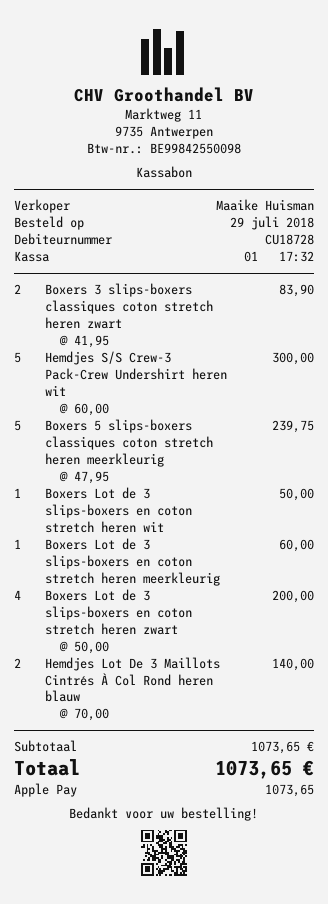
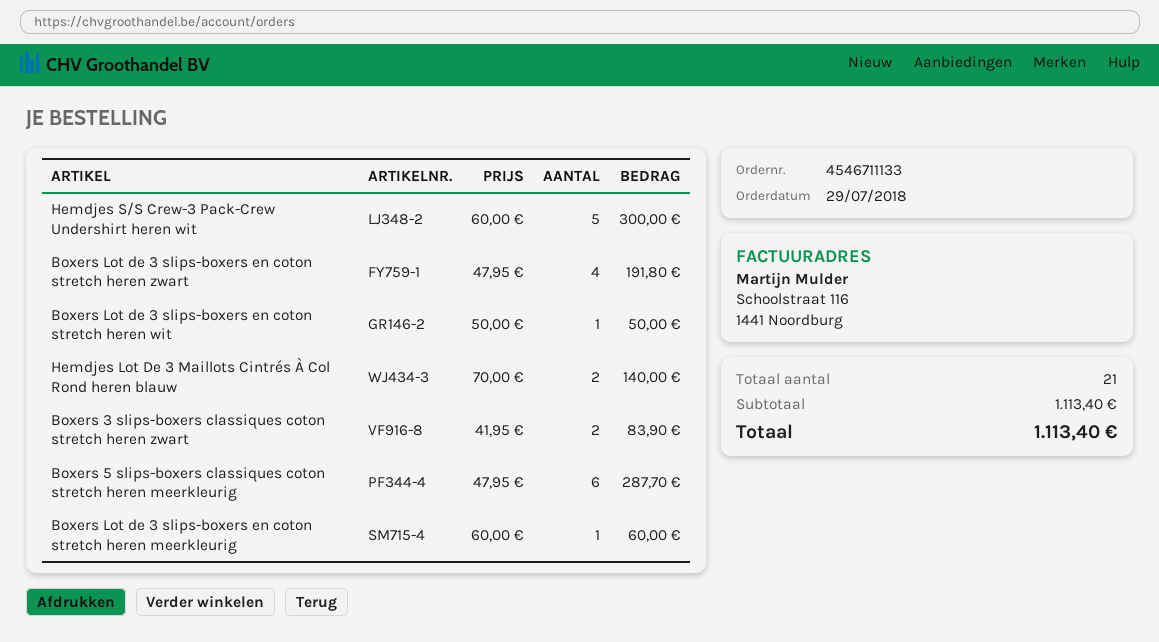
Boxers 5 slips-boxers classiques coton stretch heren meerkleurig: 5 x 47.95 = 239.75 -> 6 x 47.95 = 287.70
Boxers Lot de 3 slips-boxers en coton stretch heren zwart: 4 x 50.00 = 200.00 -> 4 x 47.95 = 191.80
subtotal: 1073.65 -> 1113.40
total: 1073.65 -> 1113.40

